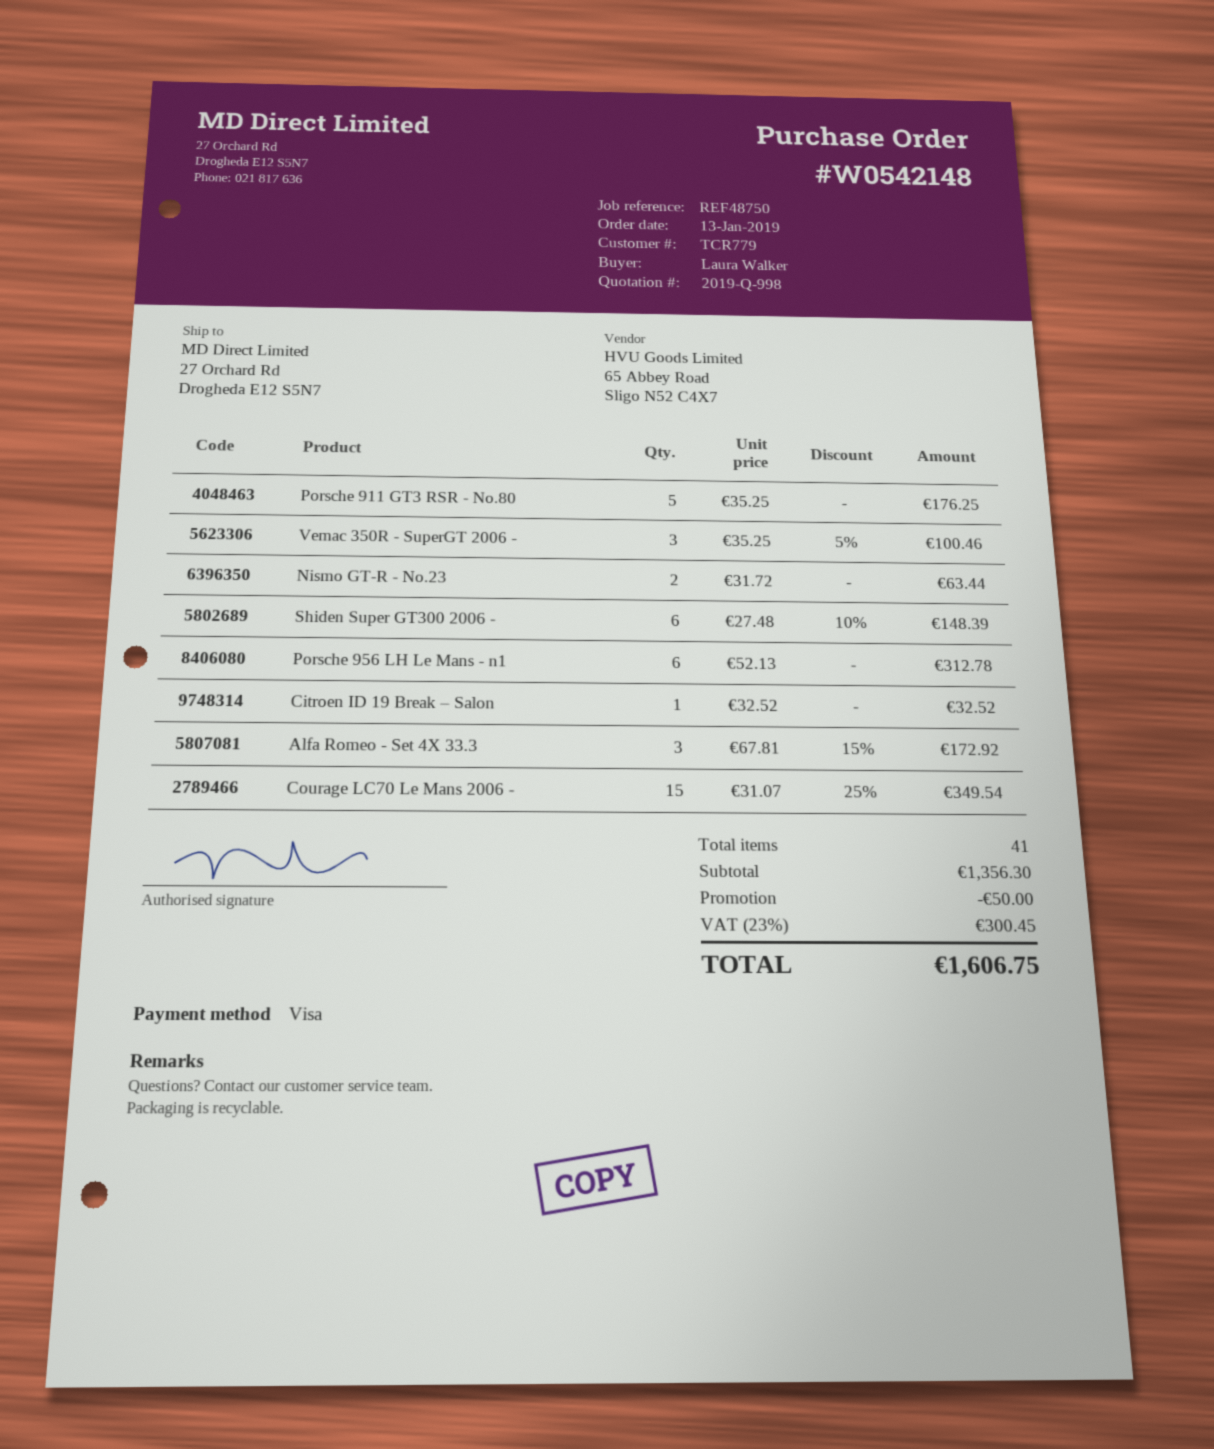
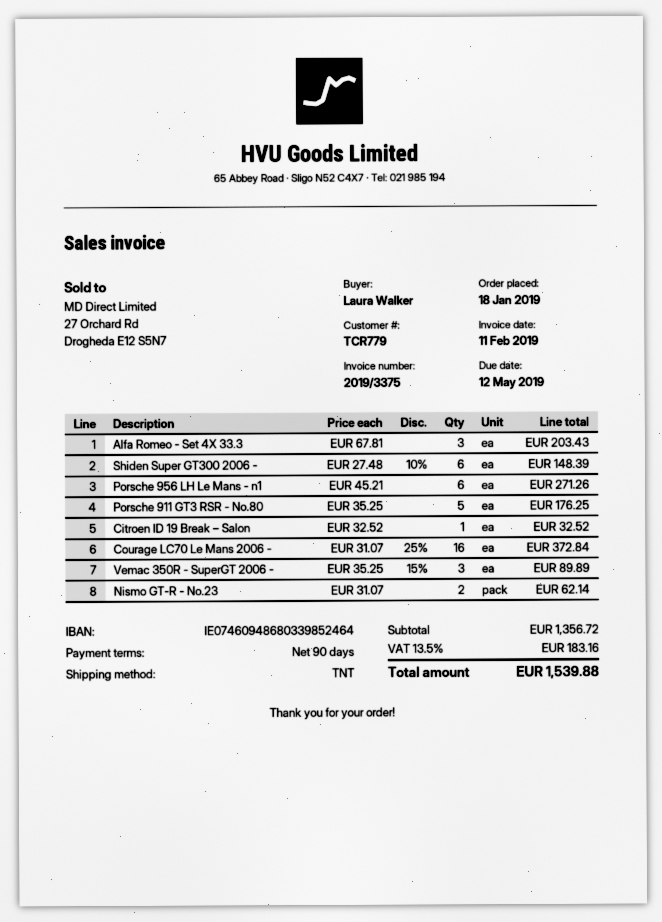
order date: 2019-01-13 -> 2019-01-18
Vemac 350R - SuperGT 2006 -: 3 x 35.25 - 5% = 100.46 -> 3 x 35.25 - 15% = 89.89
Nismo GT-R - No.23: 2 x 31.72 = 63.44 -> 2 x 31.07 = 62.14
Porsche 956 LH Le Mans - n1: 6 x 52.13 = 312.78 -> 6 x 45.21 = 271.26
Alfa Romeo - Set 4X 33.3: 3 x 67.81 - 15% = 172.92 -> 3 x 67.81 = 203.43
Courage LC70 Le Mans 2006 -: 15 x 31.07 - 25% = 349.54 -> 16 x 31.07 - 25% = 372.84
subtotal: 1356.30 -> 1356.72
discount: 50.00 -> none
tax: 23% = 300.45 -> 13.5% = 183.16
total: 1606.75 -> 1539.88

